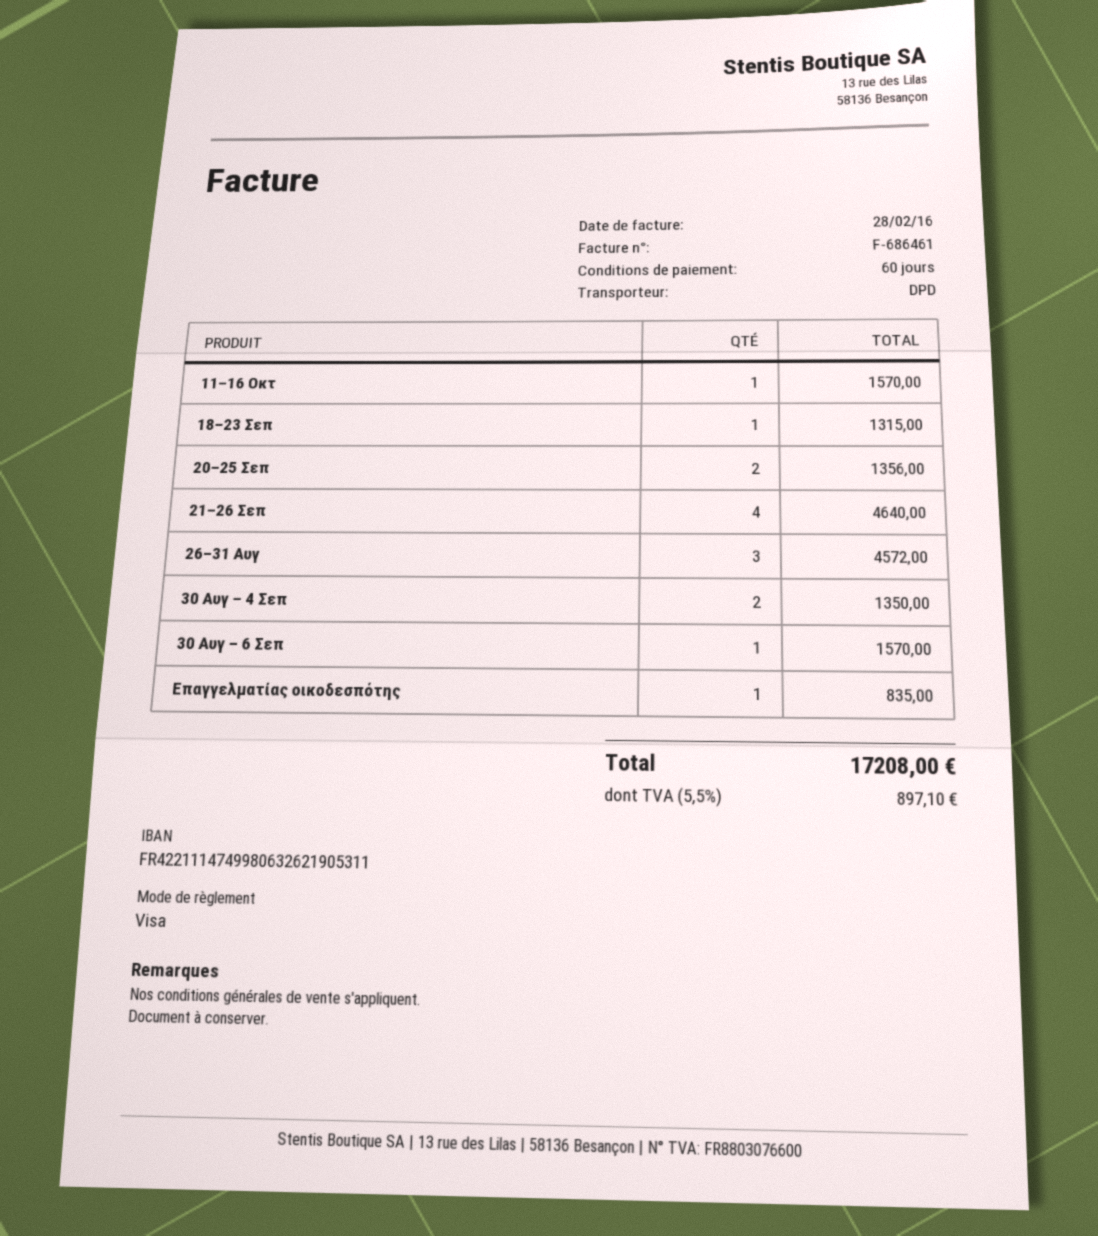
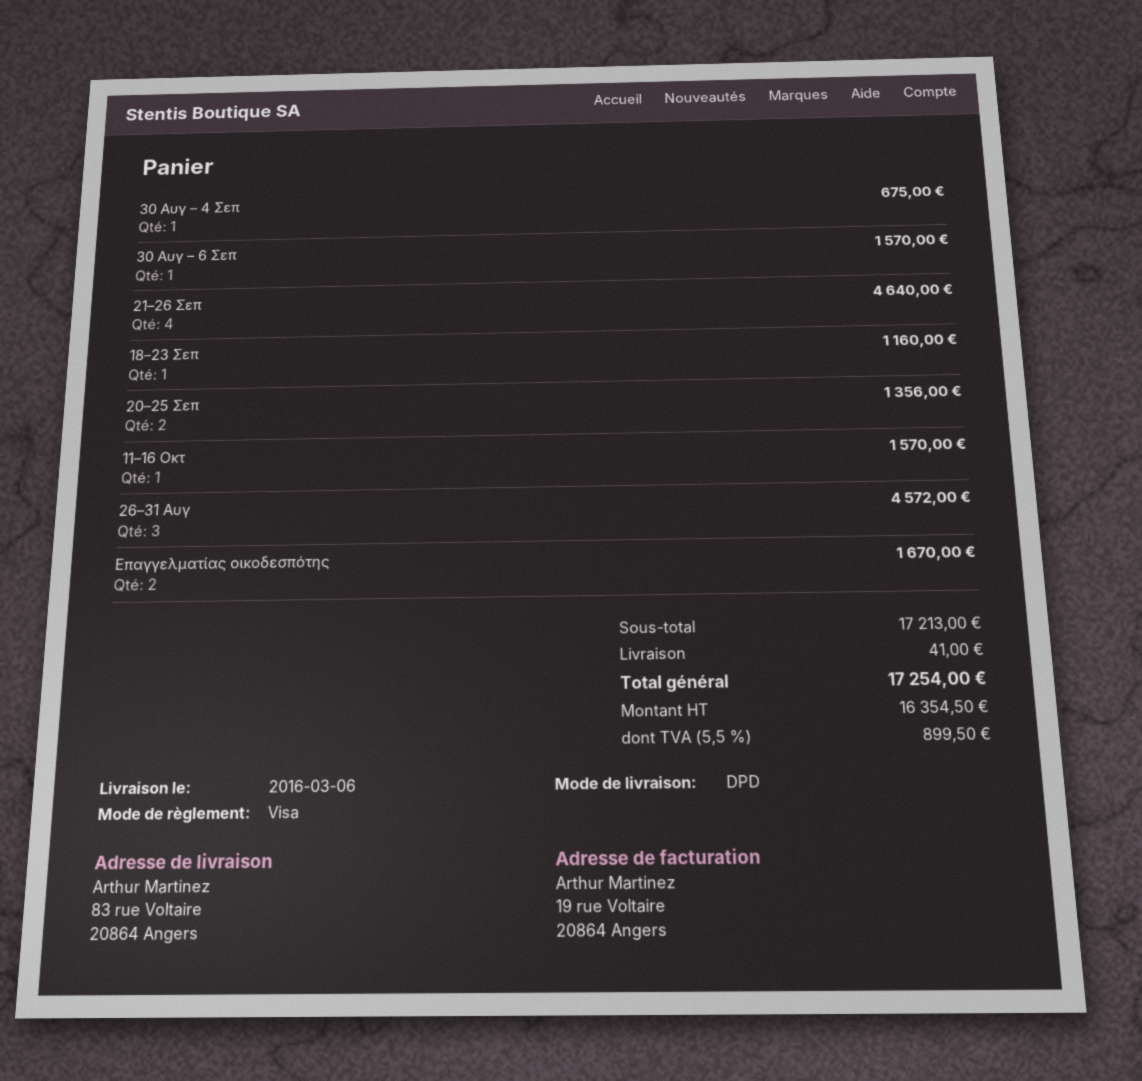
18–23 Σεπ: 1 for 1315.00 -> 1 for 1160.00
30 Αυγ – 4 Σεπ: 2 for 1350.00 -> 1 for 675.00
Επαγγελματίας οικοδεσπότης: 1 for 835.00 -> 2 for 1670.00
shipping: none -> 41.00
tax: 5.5% = 897.10 -> 5.5% = 899.50
total: 17208.00 -> 17254.00

